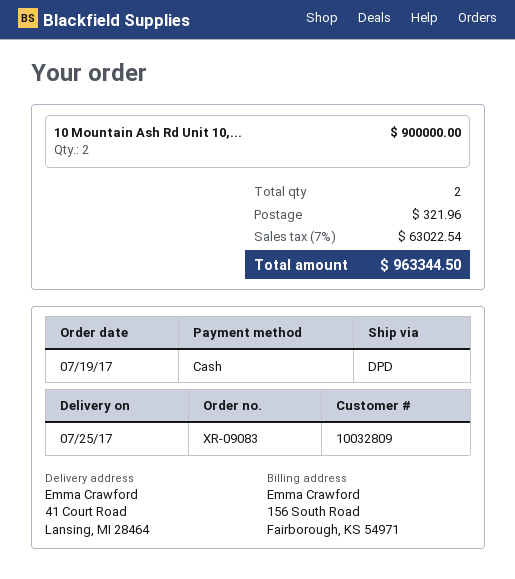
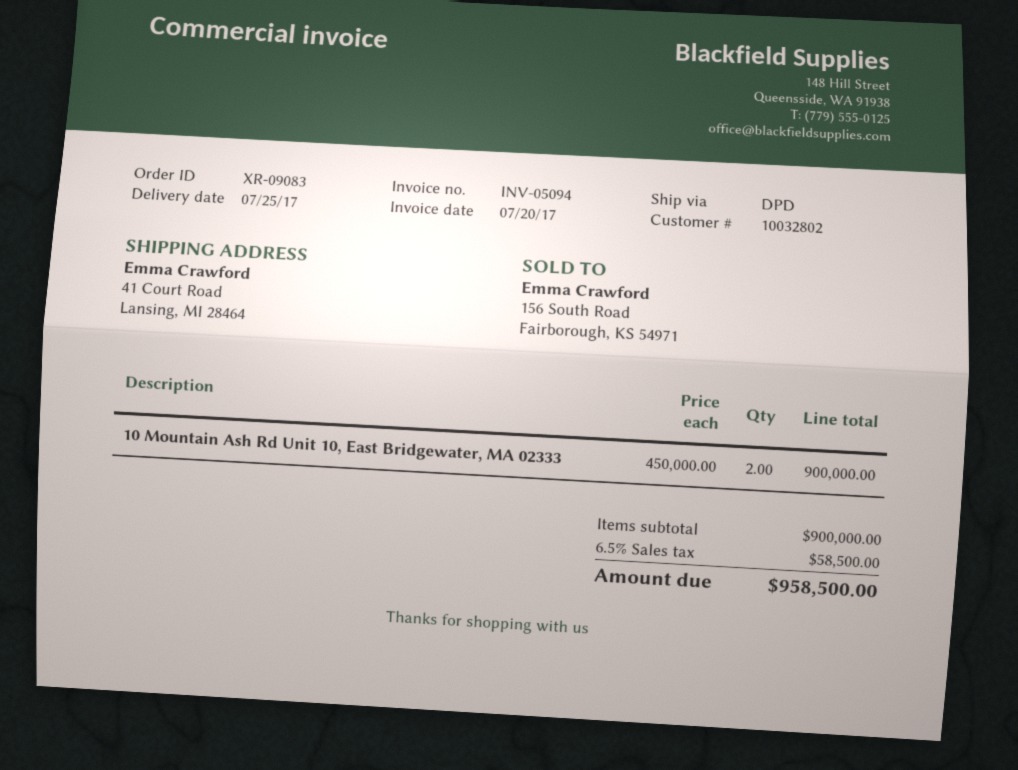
customer number: 10032809 -> 10032802
shipping: 321.96 -> none
tax: 7% = 63022.54 -> 6.5% = 58500.00
total: 963344.50 -> 958500.00

